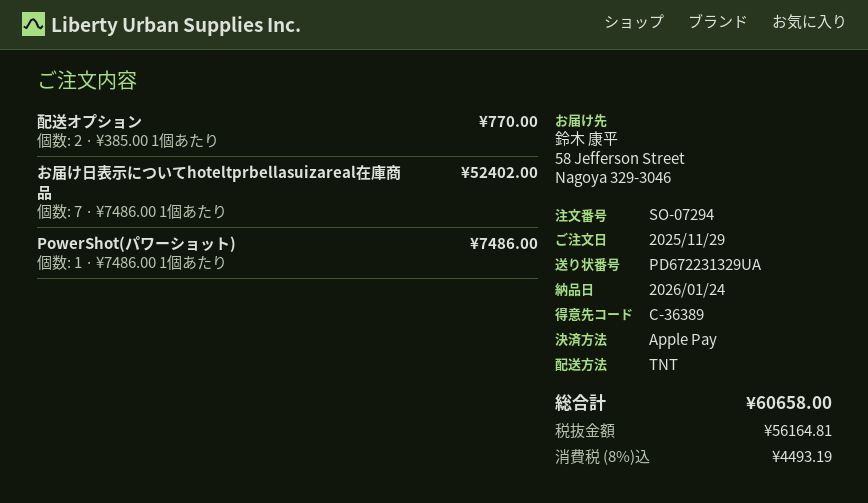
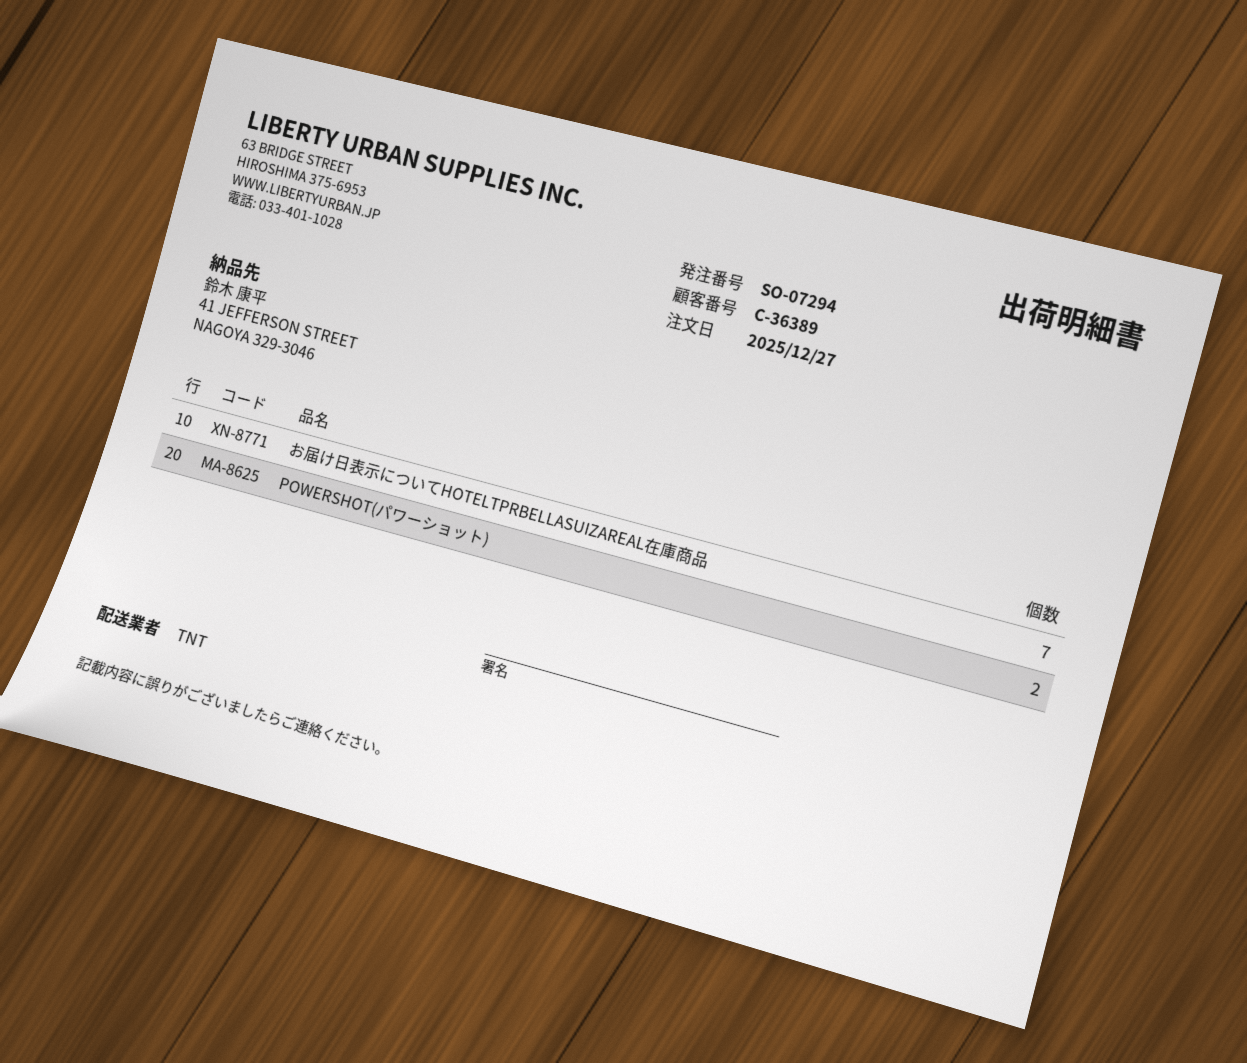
order date: 2025-11-29 -> 2025-12-27
ship to: 58 Jefferson Street, Nagoya 329-3046 -> 41 JEFFERSON STREET, NAGOYA 329-3046
配送オプション: 2 -> none
PowerShot(パワーショット): 1 -> 2

